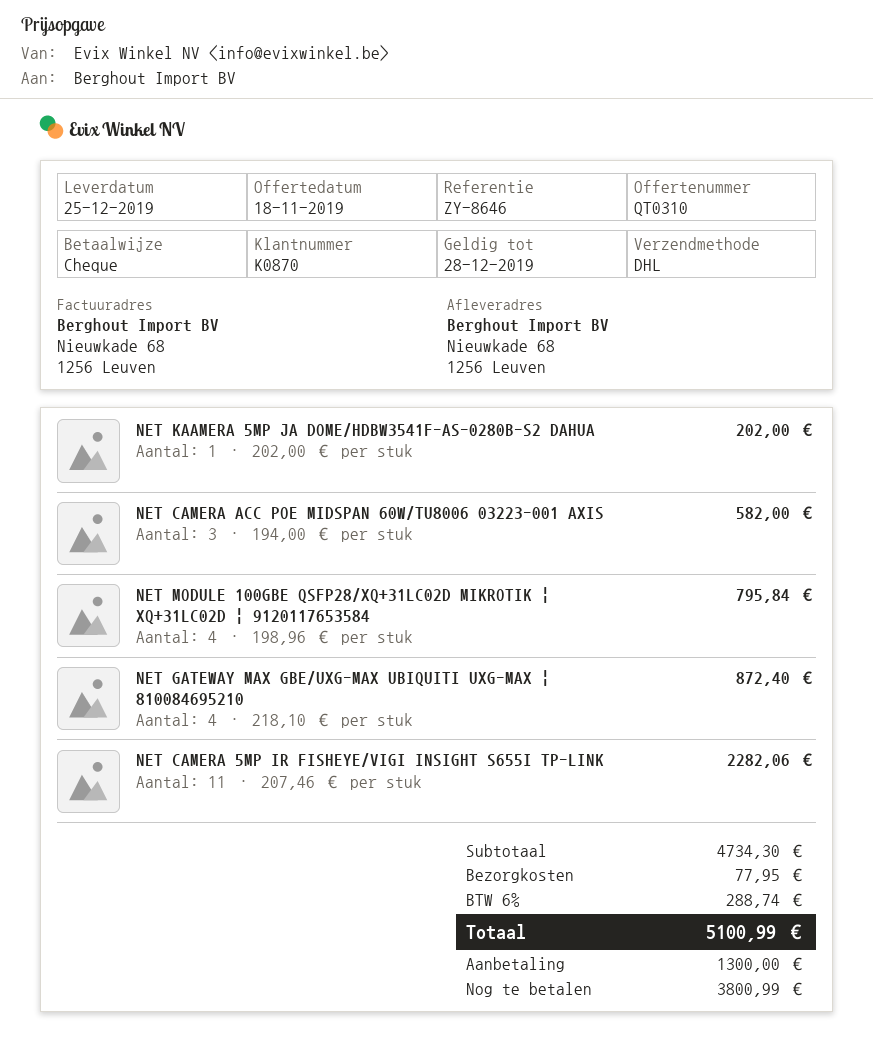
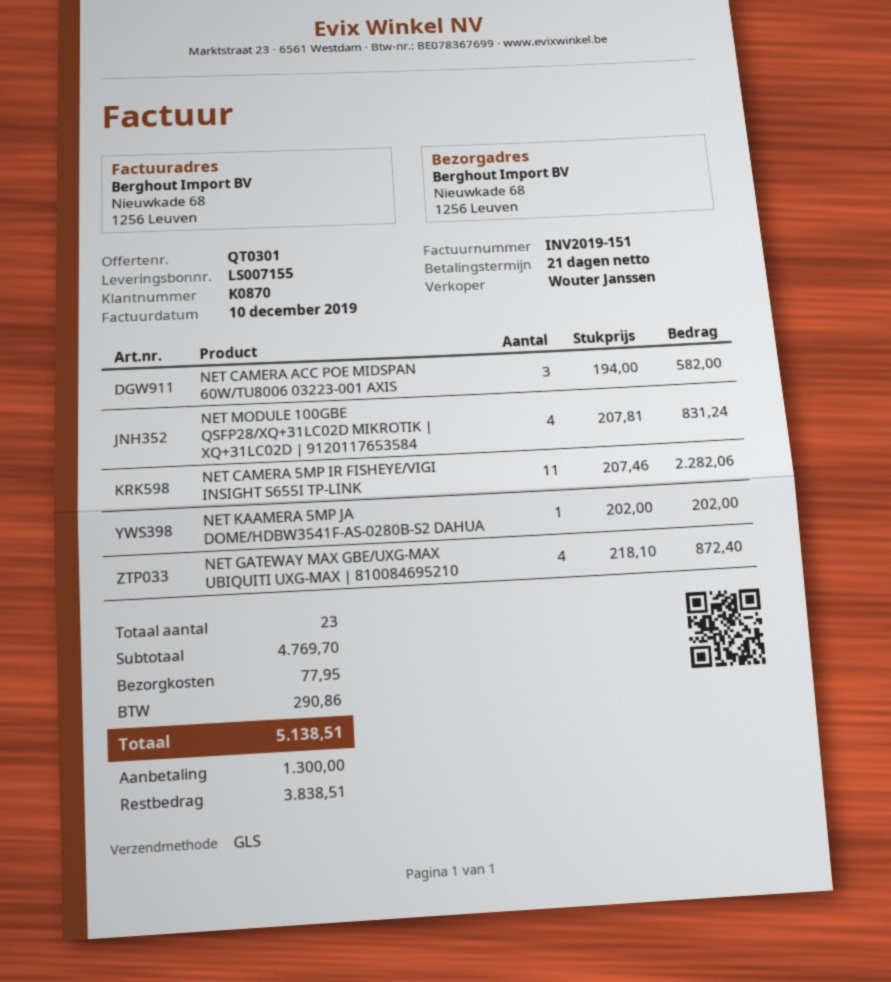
quote number: QT0310 -> QT0301
shipping method: DHL -> GLS
NET MODULE 100GBE QSFP28/XQ+31LC02D MIKROTIK | XQ+31LC02D | 9120117653584: 4 x 198.96 = 795.84 -> 4 x 207.81 = 831.24
subtotal: 4734.30 -> 4769.70
tax: 288.74 -> 290.86
total: 5100.99 -> 5138.51
balance: 3800.99 -> 3838.51

